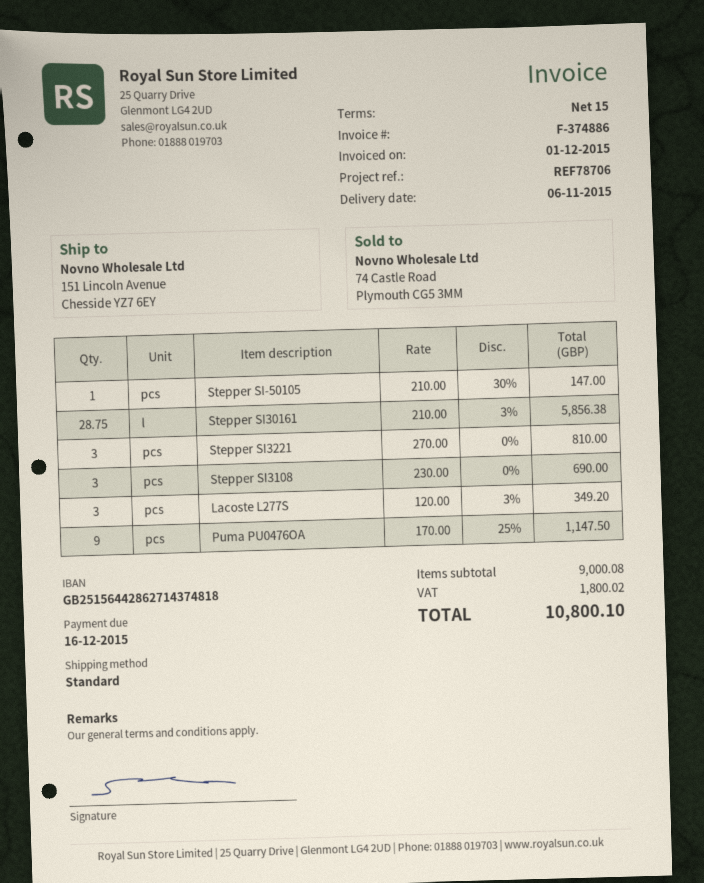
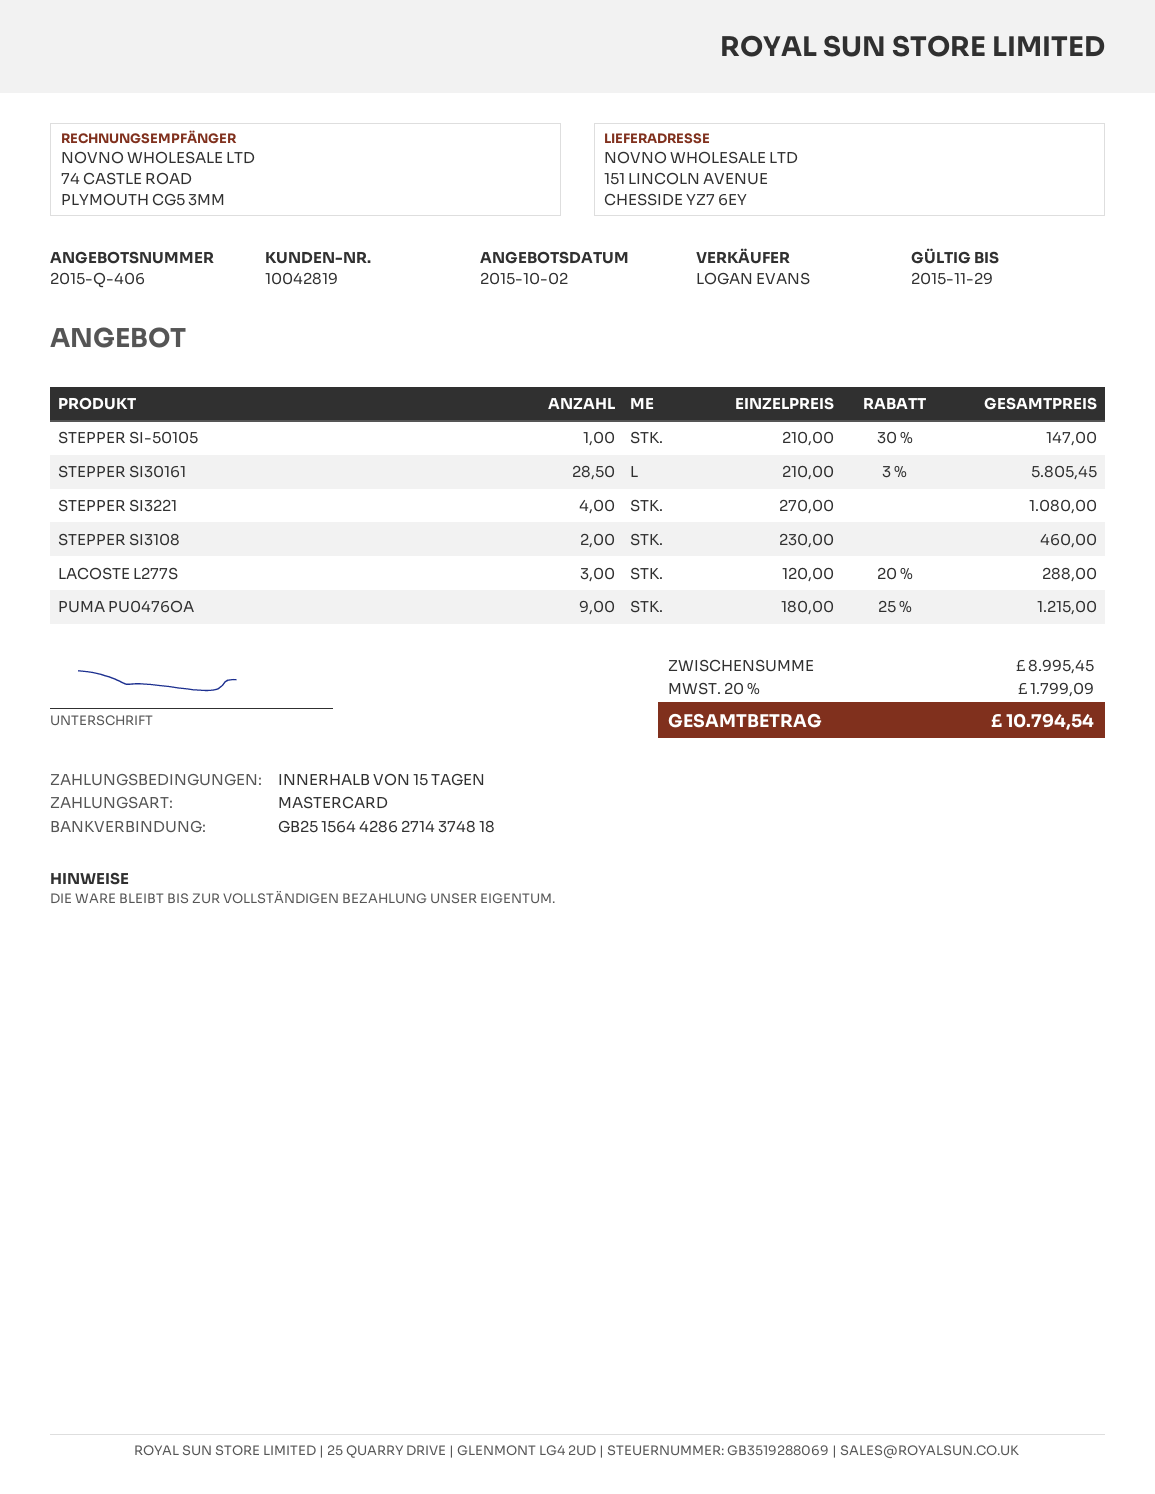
Stepper SI30161: 28.75 x 210.00 - 3% = 5856.38 -> 28.5 x 210.00 - 3% = 5805.45
Stepper SI3221: 3 x 270.00 = 810.00 -> 4 x 270.00 = 1080.00
Stepper SI3108: 3 x 230.00 = 690.00 -> 2 x 230.00 = 460.00
Lacoste L277S: 3 x 120.00 - 3% = 349.20 -> 3 x 120.00 - 20% = 288.00
Puma PU0476OA: 9 x 170.00 - 25% = 1147.50 -> 9 x 180.00 - 25% = 1215.00
subtotal: 9000.08 -> 8995.45
tax: 1800.02 -> 1799.09
total: 10800.10 -> 10794.54

